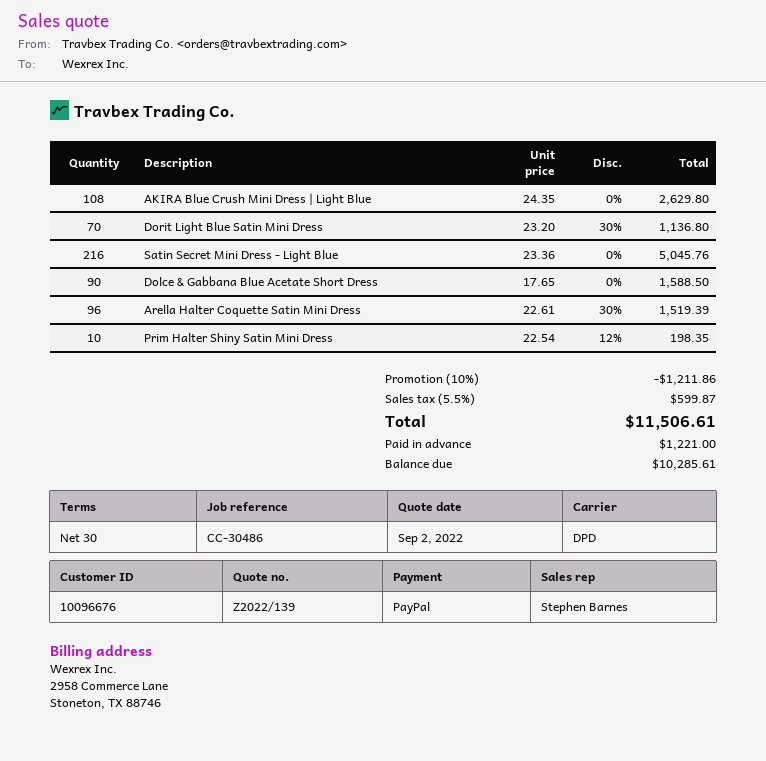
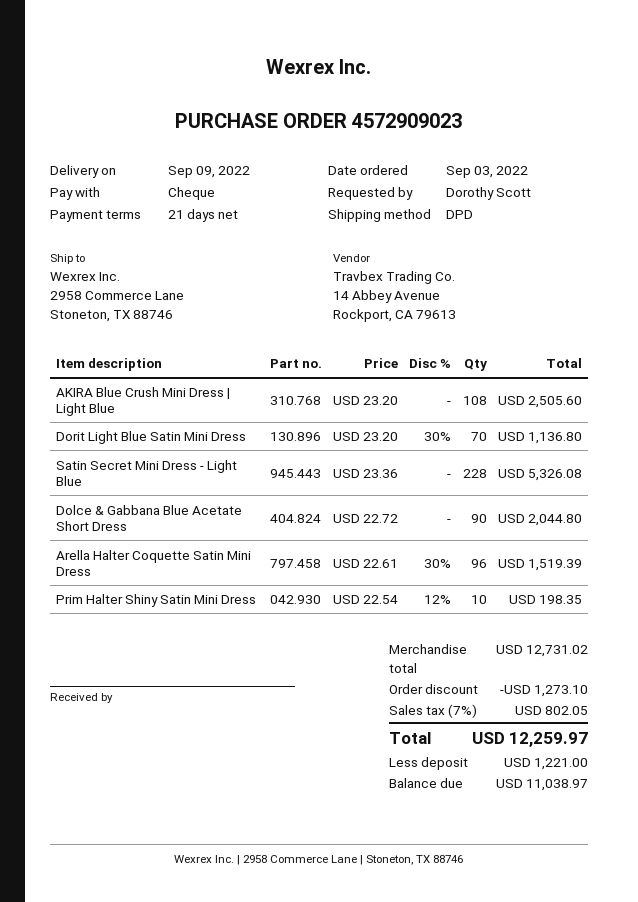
payment terms: 30 days -> 21 days
payment method: PayPal -> cheque
AKIRA Blue Crush Mini Dress | Light Blue: 108 x 24.35 = 2629.80 -> 108 x 23.20 = 2505.60
Satin Secret Mini Dress - Light Blue: 216 x 23.36 = 5045.76 -> 228 x 23.36 = 5326.08
Dolce & Gabbana Blue Acetate Short Dress: 90 x 17.65 = 1588.50 -> 90 x 22.72 = 2044.80
discount: 1211.86 -> 1273.10
tax: 5.5% = 599.87 -> 7% = 802.05
total: 11506.61 -> 12259.97
balance: 10285.61 -> 11038.97

